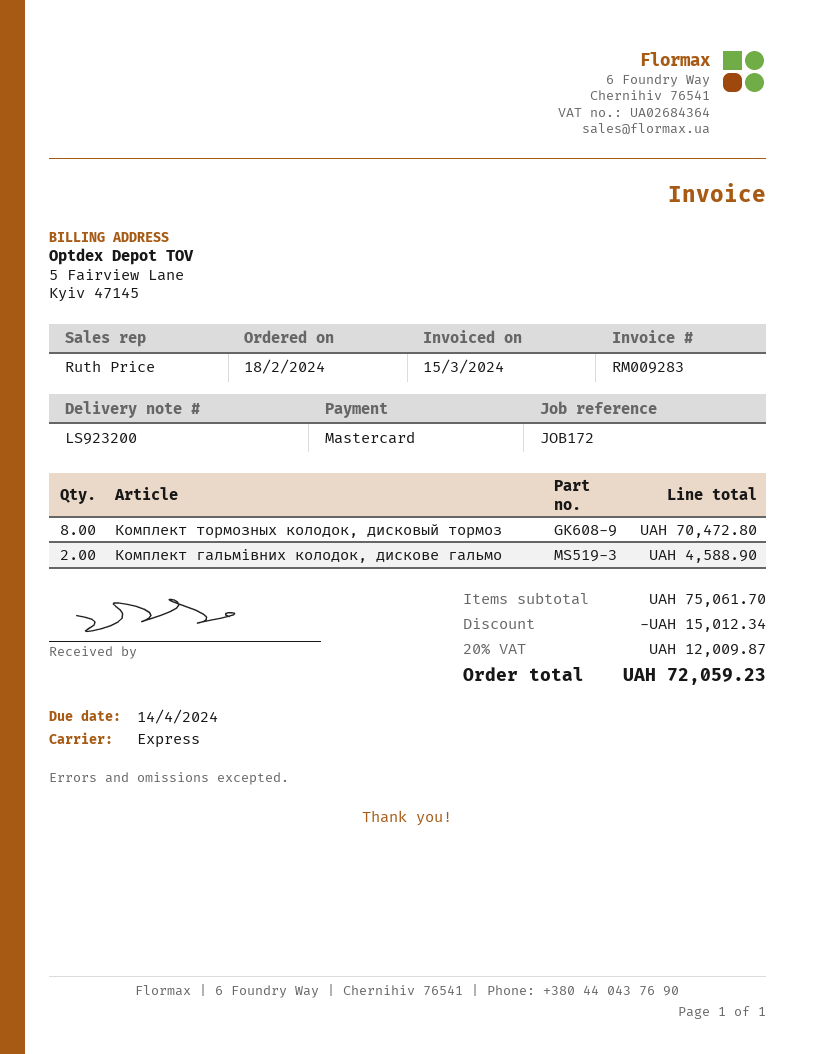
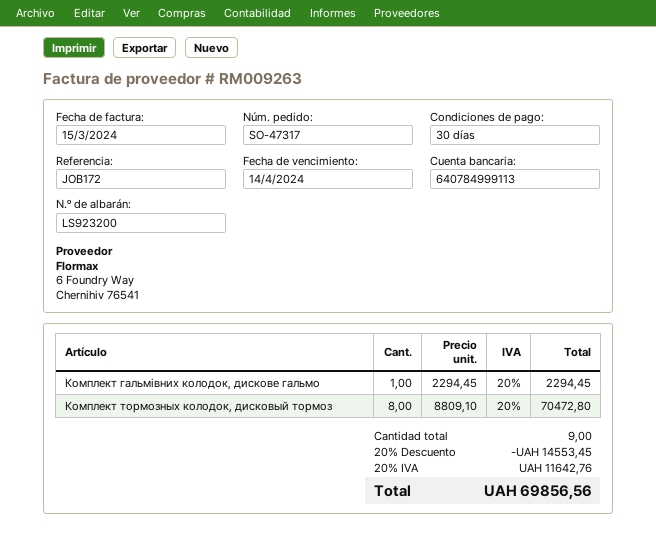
invoice number: RM009283 -> RM009263
Комплект гальмівних колодок, дискове гальмо: 2 for 4588.90 -> 1 for 2294.45
discount: 15012.34 -> 14553.45
tax: 20% = 12009.87 -> 20% = 11642.76
total: 72059.23 -> 69856.56

